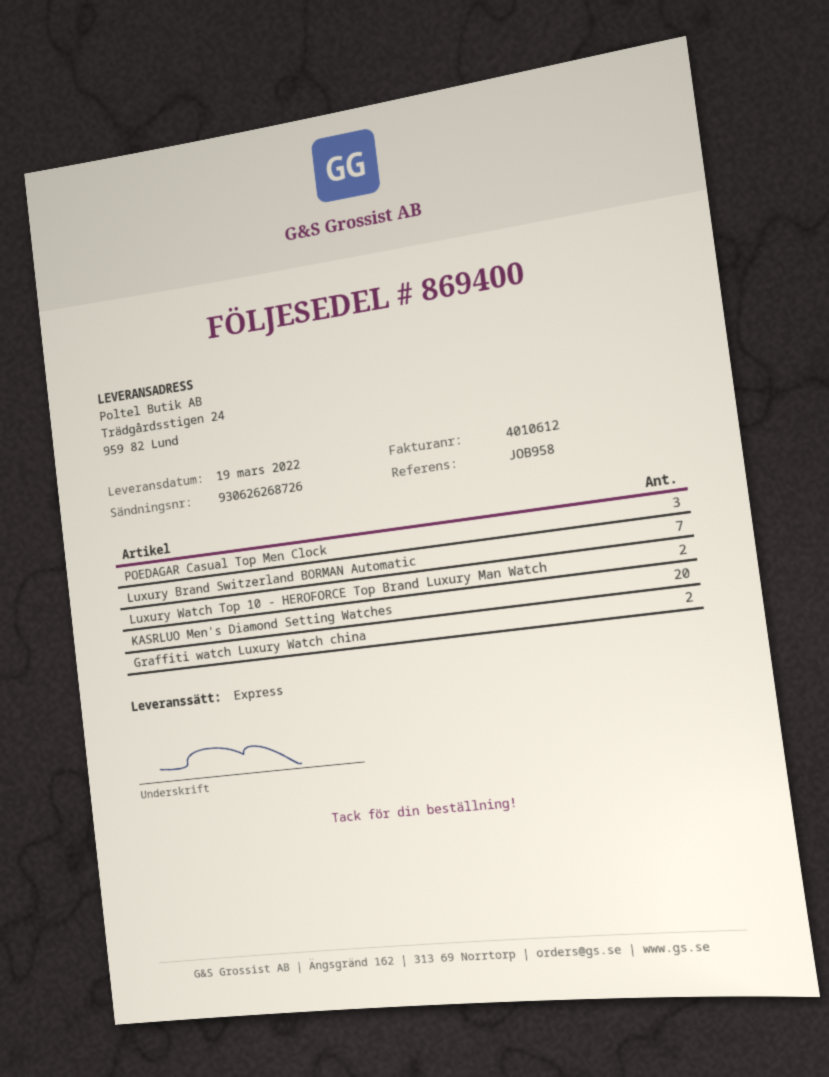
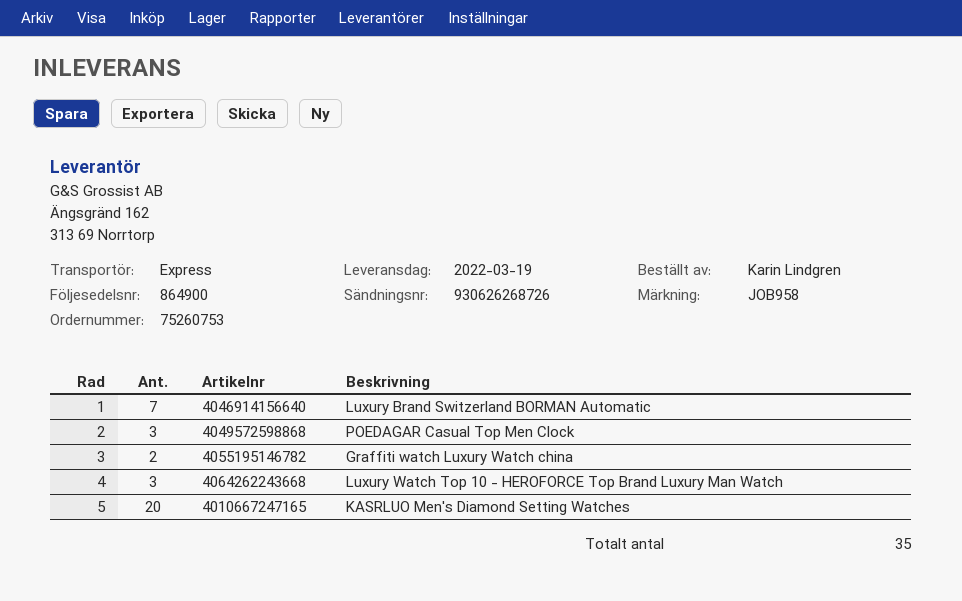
delivery note number: 869400 -> 864900
Luxury Watch Top 10 - HEROFORCE Top Brand Luxury Man Watch: 2 -> 3

